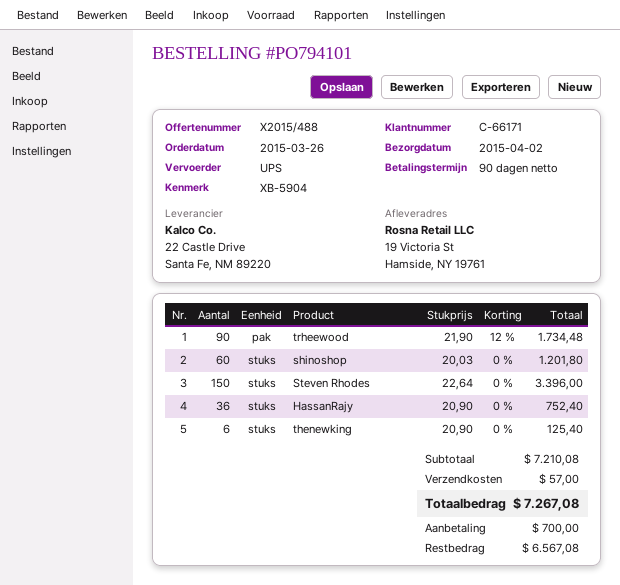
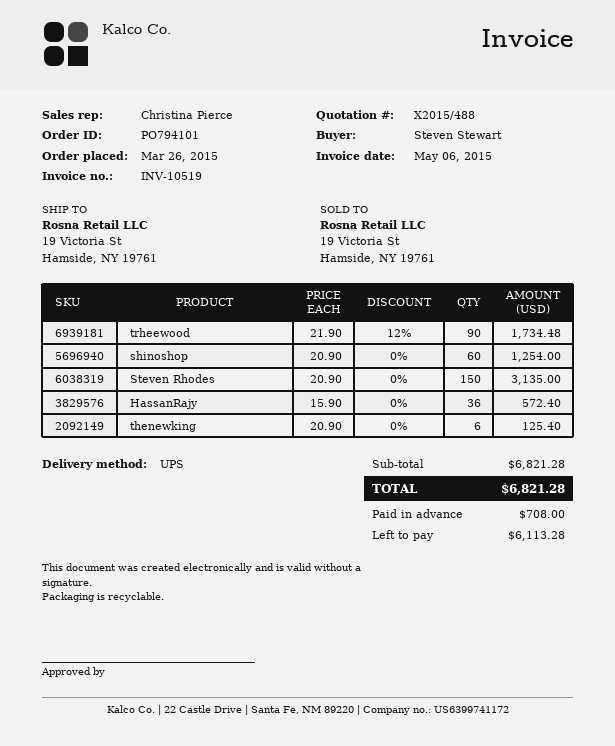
shinoshop: 60 x 20.03 = 1201.80 -> 60 x 20.90 = 1254.00
Steven Rhodes: 150 x 22.64 = 3396.00 -> 150 x 20.90 = 3135.00
HassanRajy: 36 x 20.90 = 752.40 -> 36 x 15.90 = 572.40
subtotal: 7210.08 -> 6821.28
shipping: 57.00 -> none
total: 7267.08 -> 6821.28
deposit: 700.00 -> 708.00
balance: 6567.08 -> 6113.28

